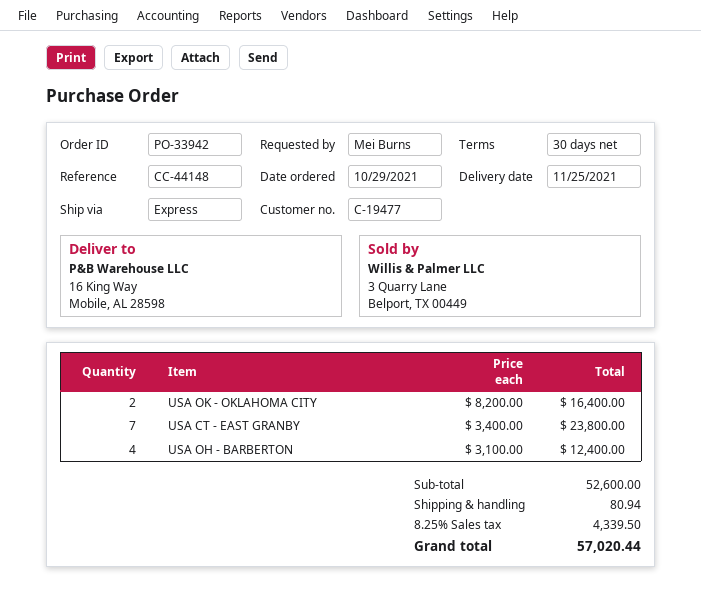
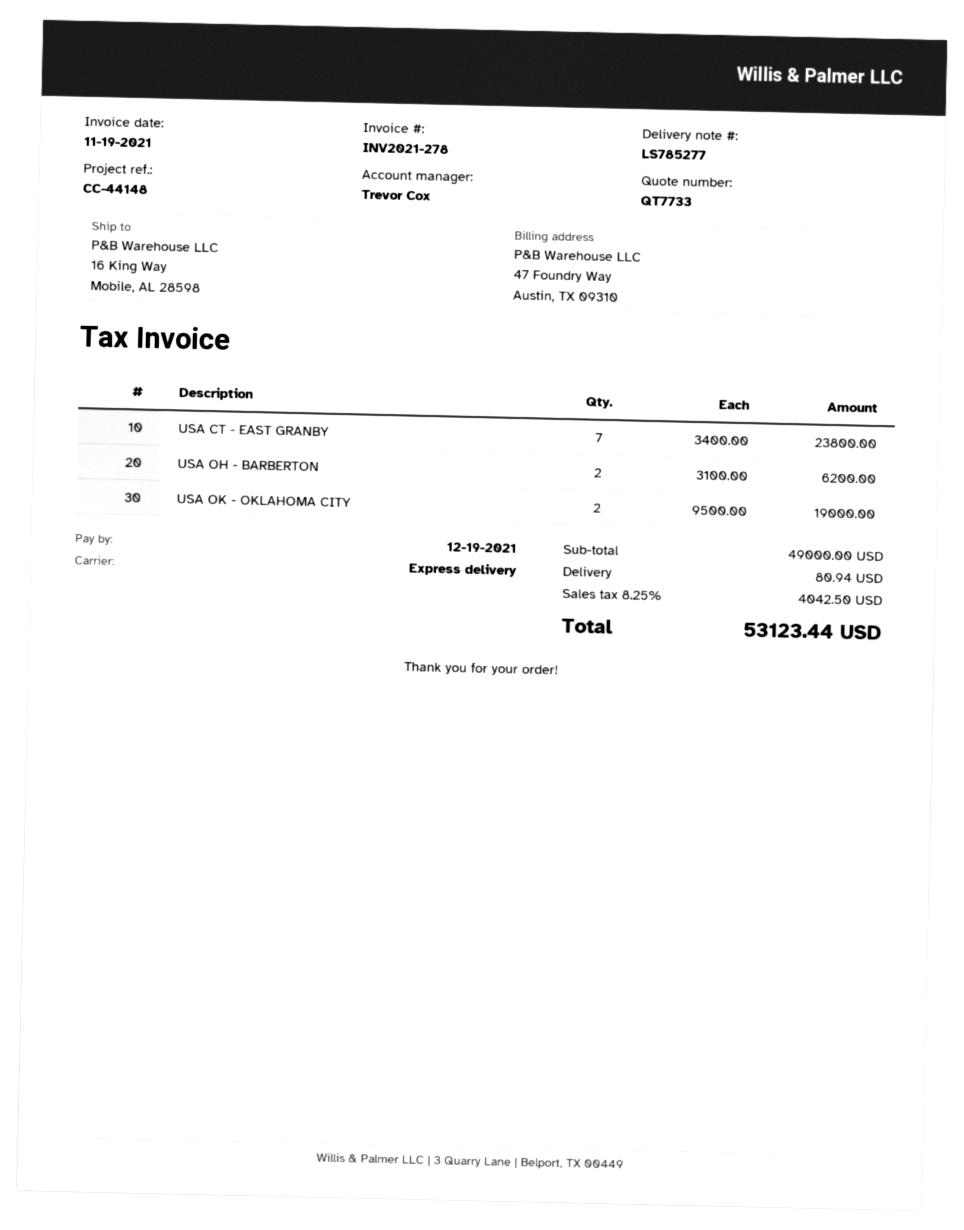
USA OK - OKLAHOMA CITY: 2 x 8200.00 = 16400.00 -> 2 x 9500.00 = 19000.00
USA OH - BARBERTON: 4 x 3100.00 = 12400.00 -> 2 x 3100.00 = 6200.00
subtotal: 52600.00 -> 49000.00
tax: 8.25% = 4339.50 -> 8.25% = 4042.50
total: 57020.44 -> 53123.44

